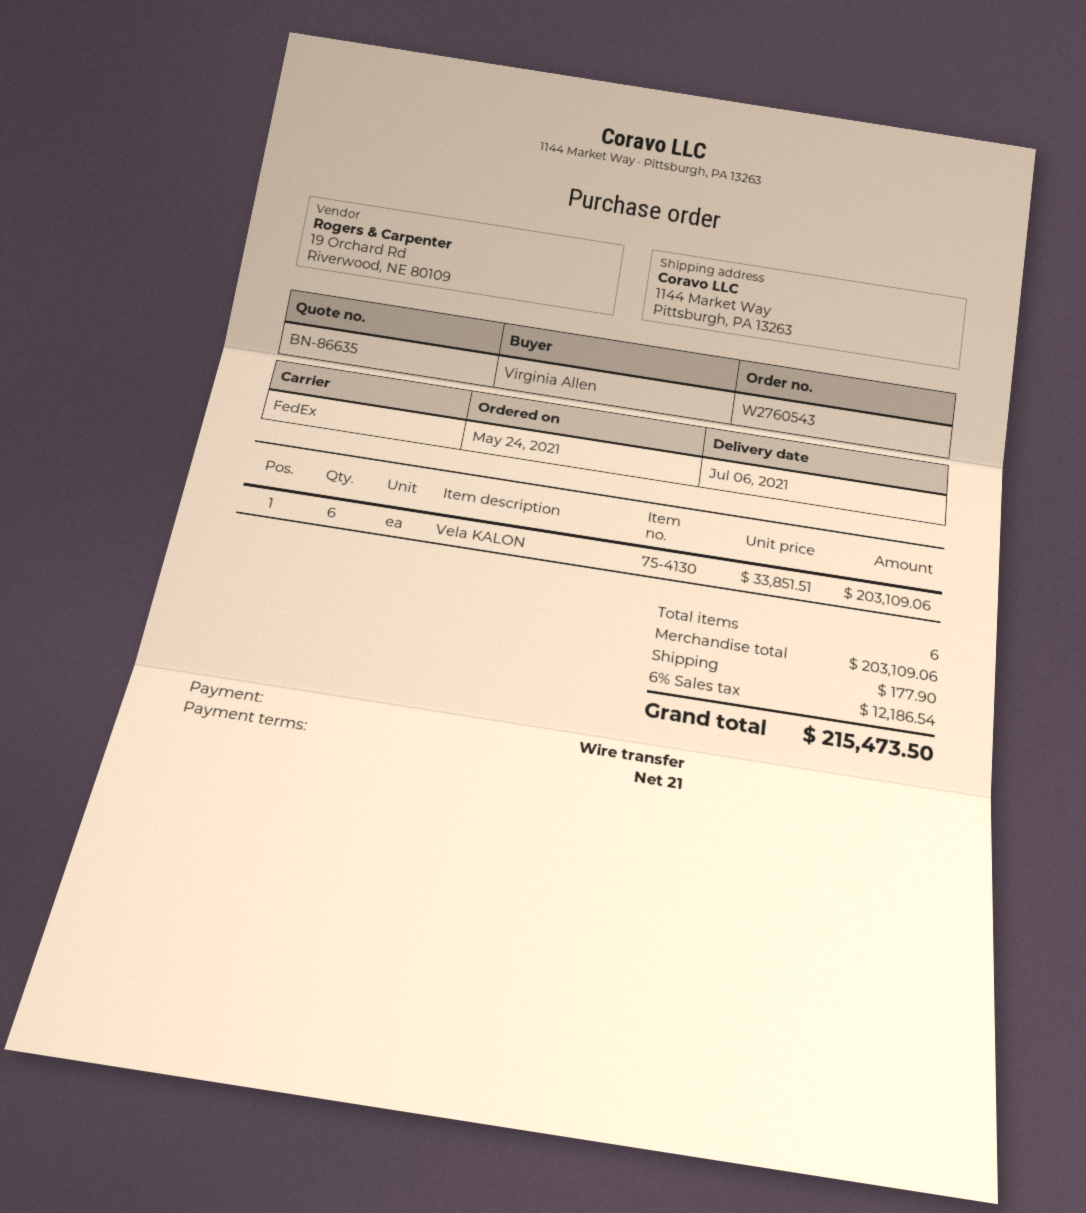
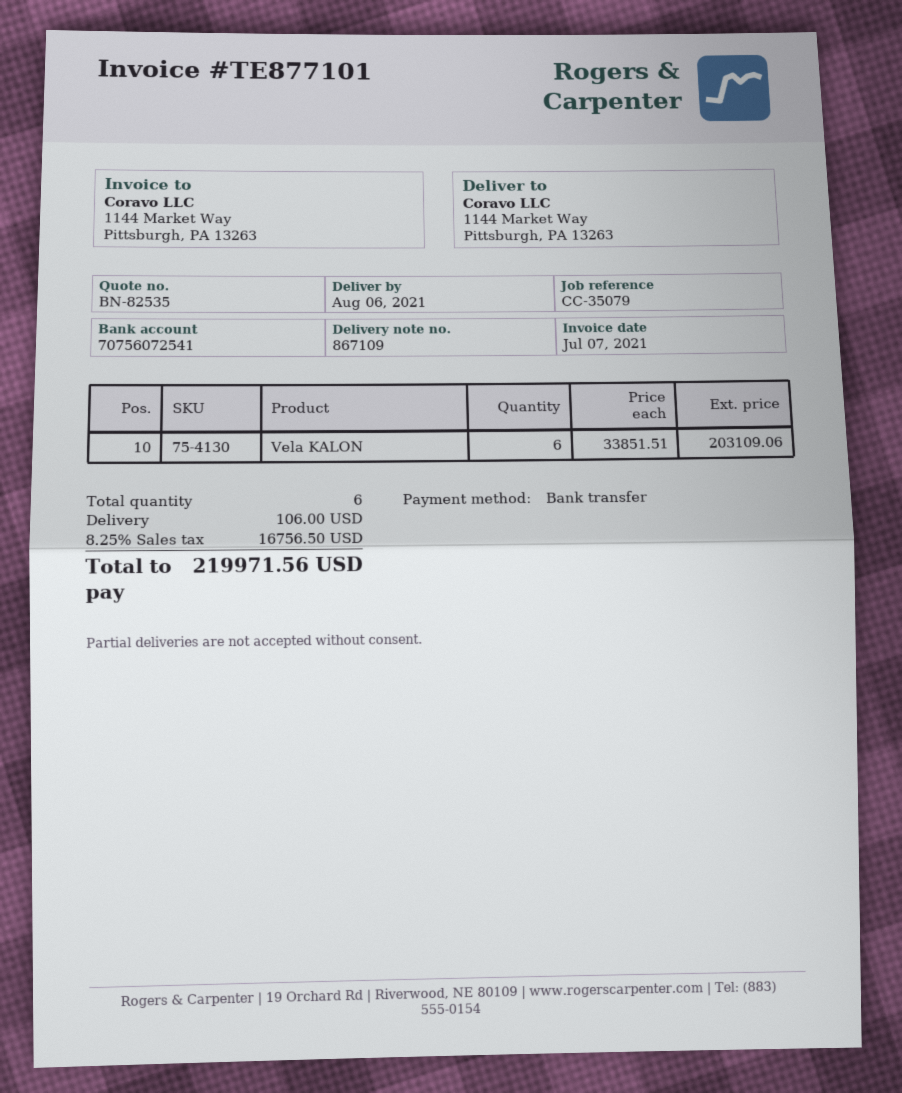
quote number: BN-86635 -> BN-82535
delivery date: 2021-07-06 -> 2021-08-06
shipping: 177.90 -> 106.00
tax: 6% = 12186.54 -> 8.25% = 16756.50
total: 215473.50 -> 219971.56

